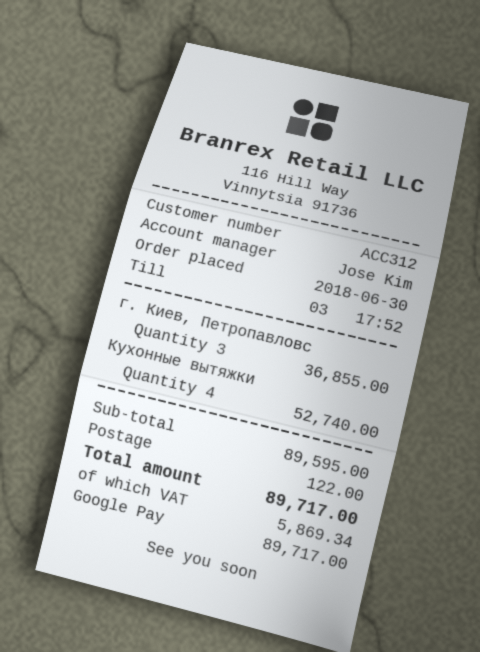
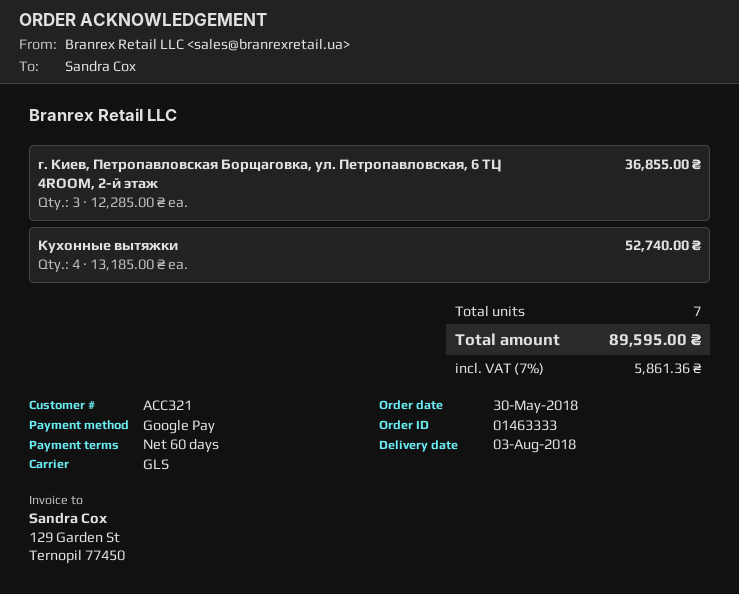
order date: 2018-06-30 -> 2018-05-30
customer number: ACC312 -> ACC321
shipping: 122.00 -> none
tax: 5869.34 -> 5861.36
total: 89717.00 -> 89595.00

